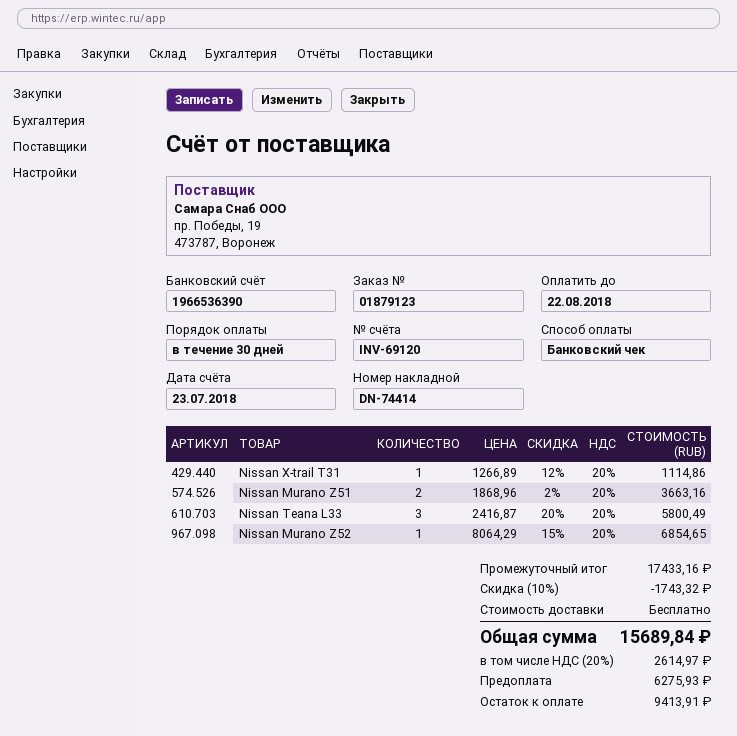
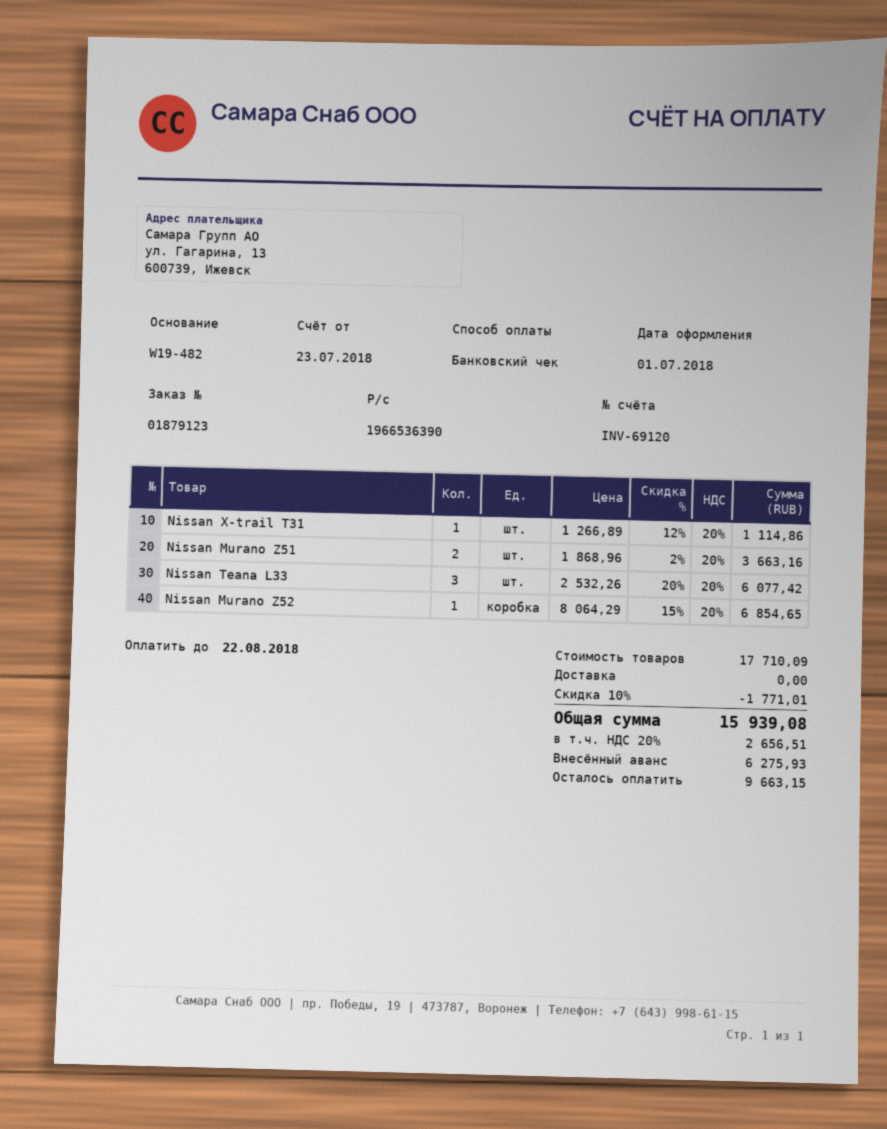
Nissan Teana L33: 3 x 2416.87 - 20% = 5800.49 -> 3 x 2532.26 - 20% = 6077.42
subtotal: 17433.16 -> 17710.09
discount: 10% = 1743.32 -> 10% = 1771.01
tax: 20% = 2614.97 -> 20% = 2656.51
total: 15689.84 -> 15939.08
balance: 9413.91 -> 9663.15

